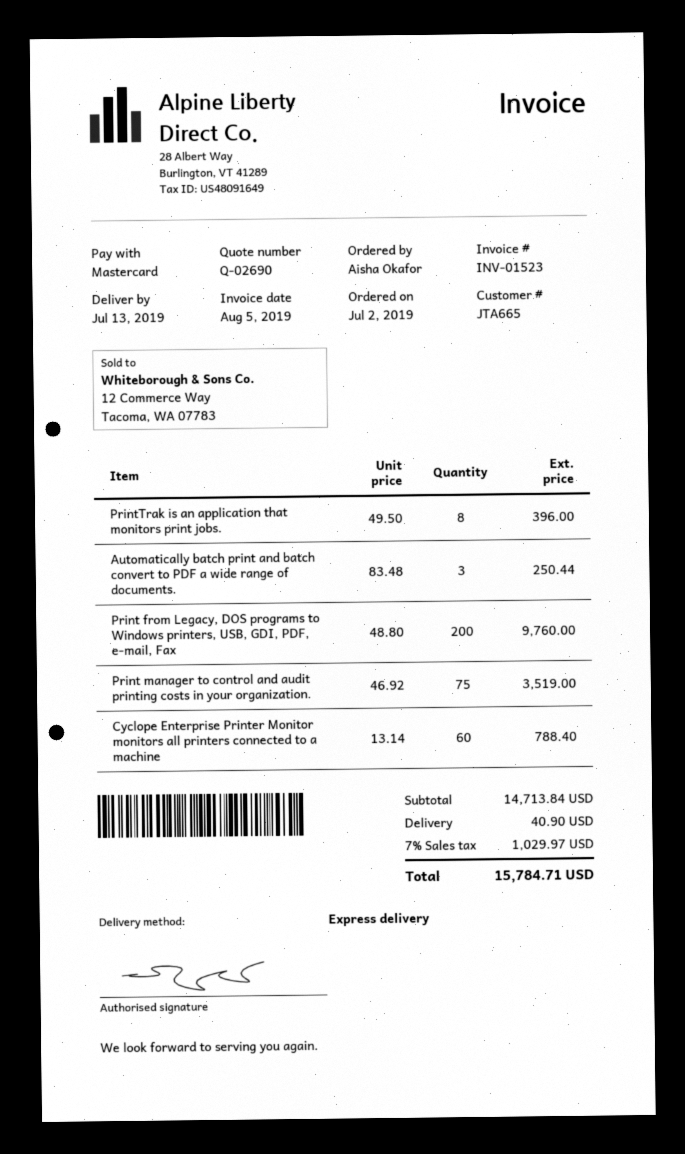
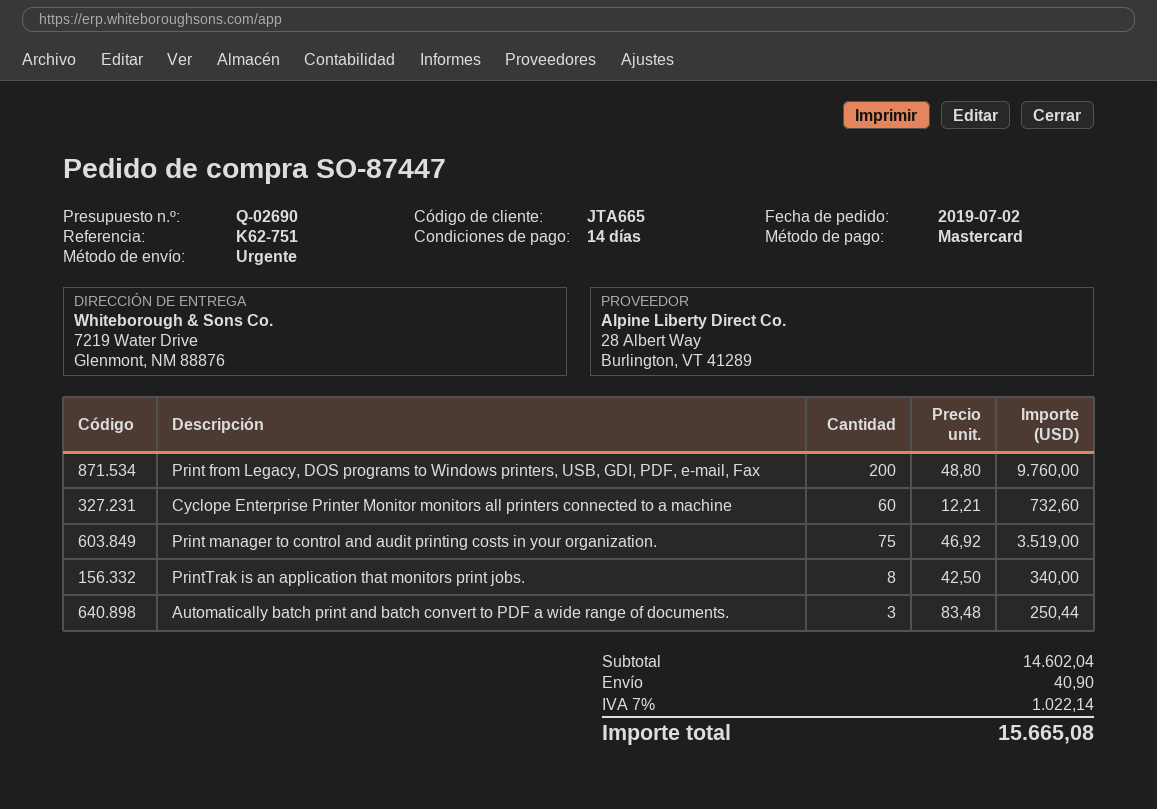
PrintTrak is an application that monitors print jobs.: 8 x 49.50 = 396.00 -> 8 x 42.50 = 340.00
Cyclope Enterprise Printer Monitor monitors all printers connected to a machine: 60 x 13.14 = 788.40 -> 60 x 12.21 = 732.60
subtotal: 14713.84 -> 14602.04
tax: 7% = 1029.97 -> 7% = 1022.14
total: 15784.71 -> 15665.08

